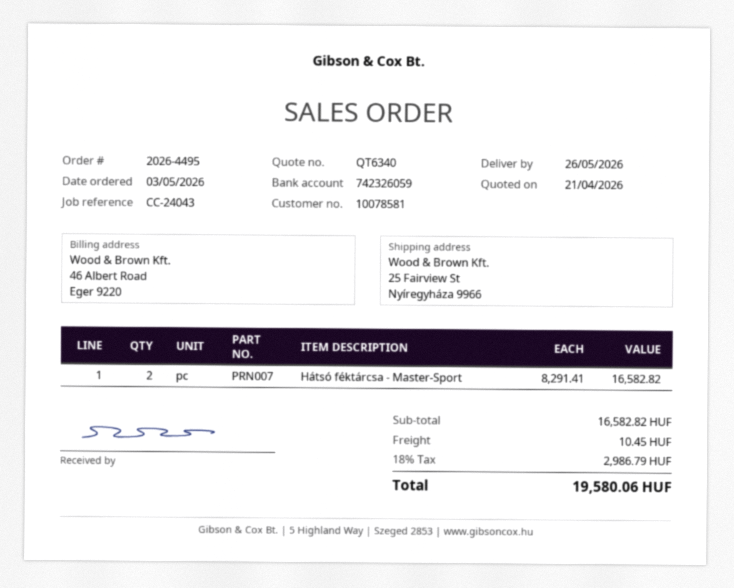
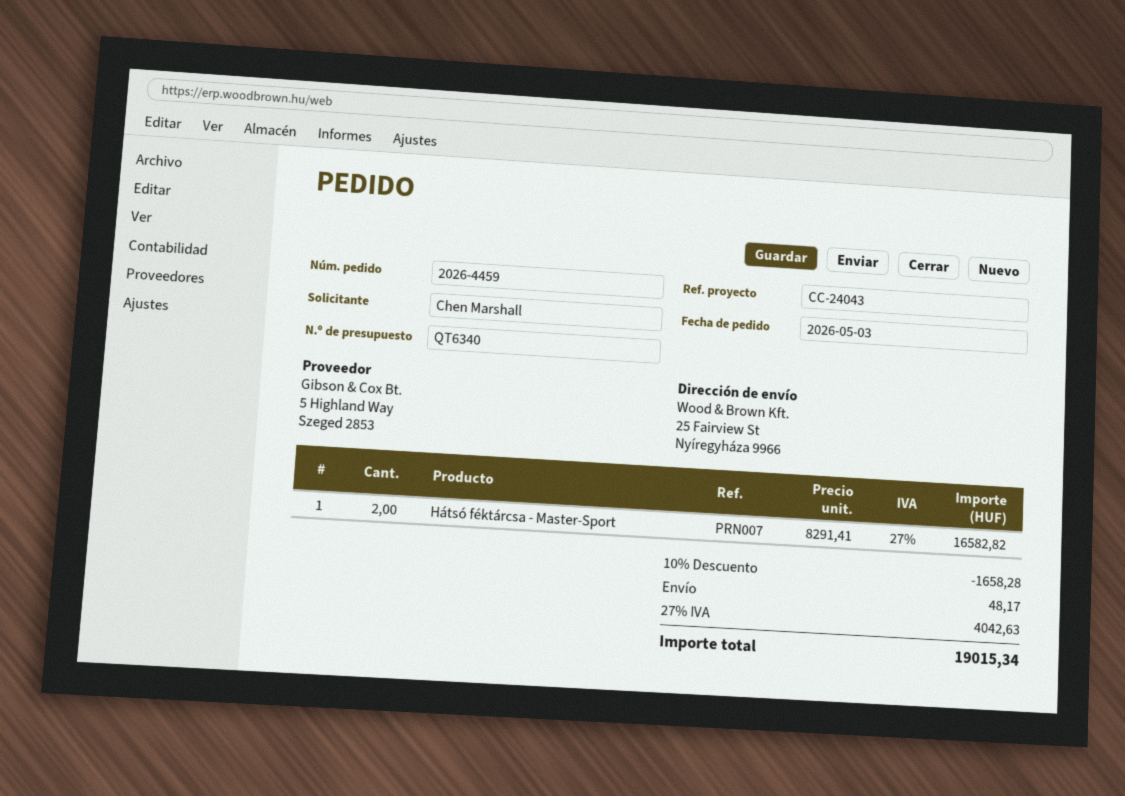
order number: 2026-4495 -> 2026-4459
discount: none -> 10% = 1658.28
shipping: 10.45 -> 48.17
tax: 18% = 2986.79 -> 27% = 4042.63
total: 19580.06 -> 19015.34

